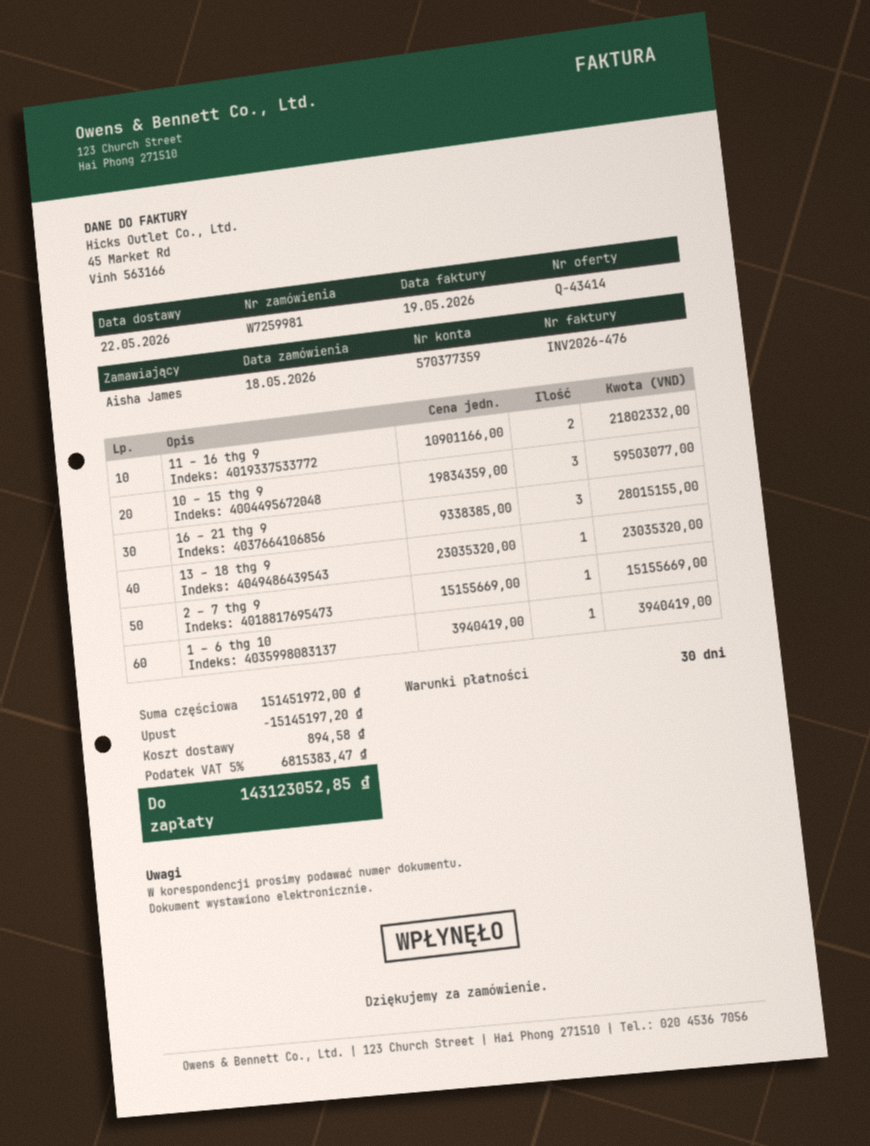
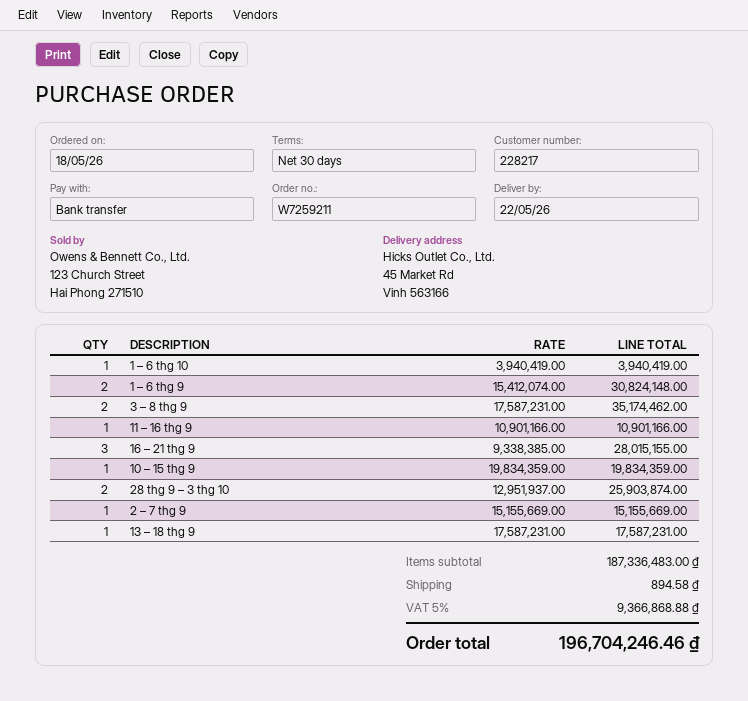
order number: W7259981 -> W7259211
11 – 16 thg 9: 2 x 10901166.00 = 21802332.00 -> 1 x 10901166.00 = 10901166.00
10 – 15 thg 9: 3 x 19834359.00 = 59503077.00 -> 1 x 19834359.00 = 19834359.00
13 – 18 thg 9: 1 x 23035320.00 = 23035320.00 -> 1 x 17587231.00 = 17587231.00
1 – 6 thg 9: none -> 2 x 15412074.00 = 30824148.00
3 – 8 thg 9: none -> 2 x 17587231.00 = 35174462.00
28 thg 9 – 3 thg 10: none -> 2 x 12951937.00 = 25903874.00
subtotal: 151451972.00 -> 187336483.00
discount: 15145197.20 -> none
tax: 5% = 6815383.47 -> 5% = 9366868.88
total: 143123052.85 -> 196704246.46

